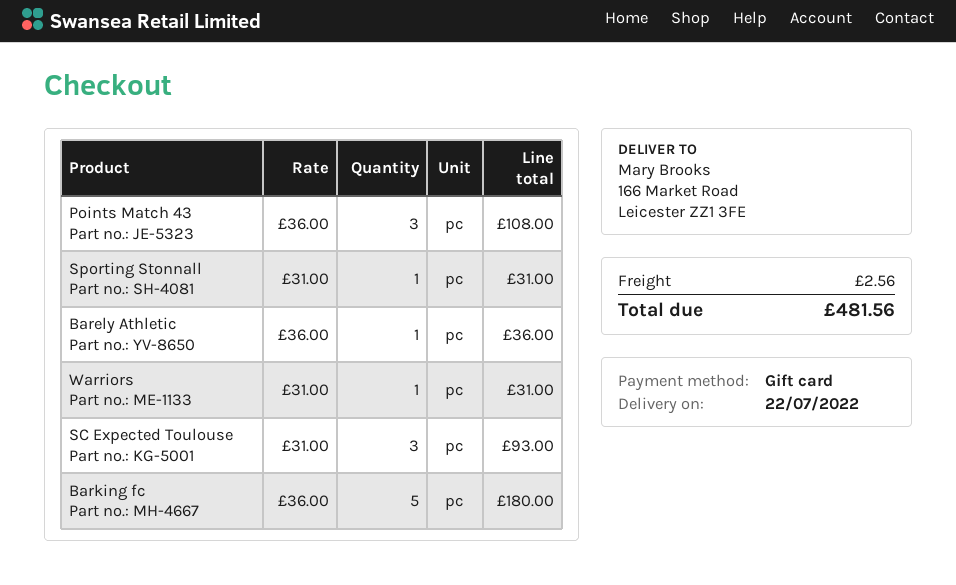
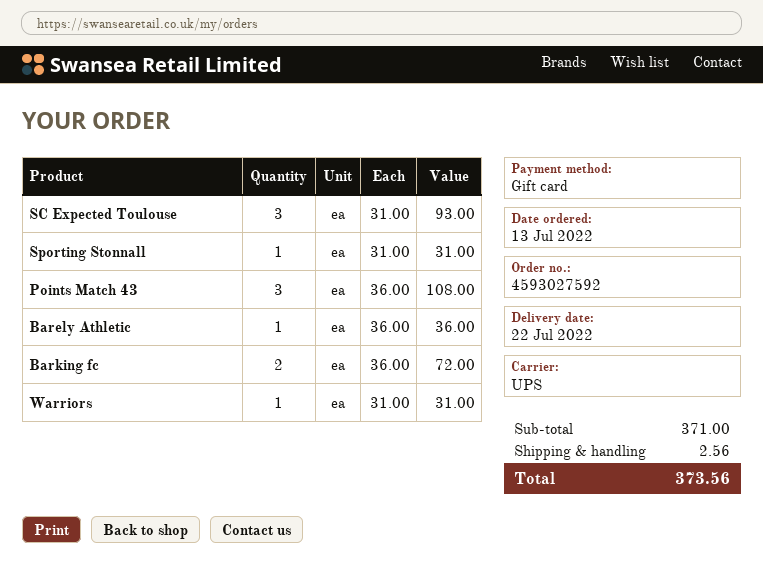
Barking fc: 5 x 36.00 = 180.00 -> 2 x 36.00 = 72.00
total: 481.56 -> 373.56

